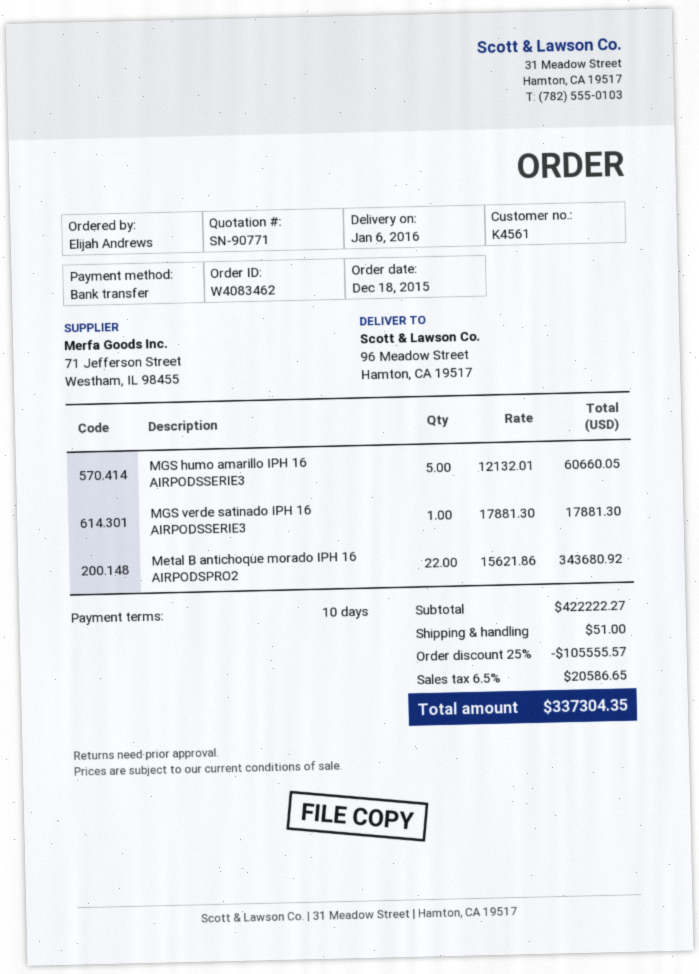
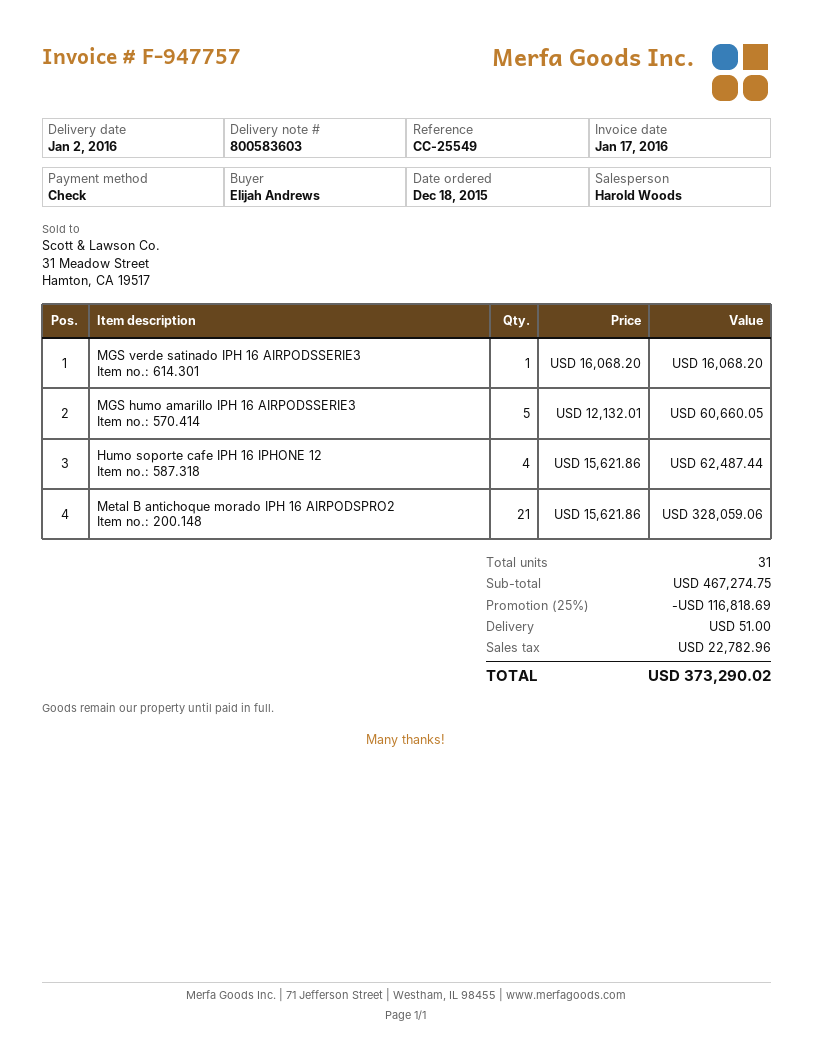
delivery date: 2016-01-06 -> 2016-01-02
payment method: bank transfer -> cheque
MGS verde satinado IPH 16 AIRPODSSERIE3: 1 x 17881.30 = 17881.30 -> 1 x 16068.20 = 16068.20
Metal B antichoque morado IPH 16 AIRPODSPRO2: 22 x 15621.86 = 343680.92 -> 21 x 15621.86 = 328059.06
Humo soporte cafe IPH 16 IPHONE 12: none -> 4 x 15621.86 = 62487.44
subtotal: 422222.27 -> 467274.75
discount: 25% = 105555.57 -> 25% = 116818.69
tax: 20586.65 -> 22782.96
total: 337304.35 -> 373290.02

